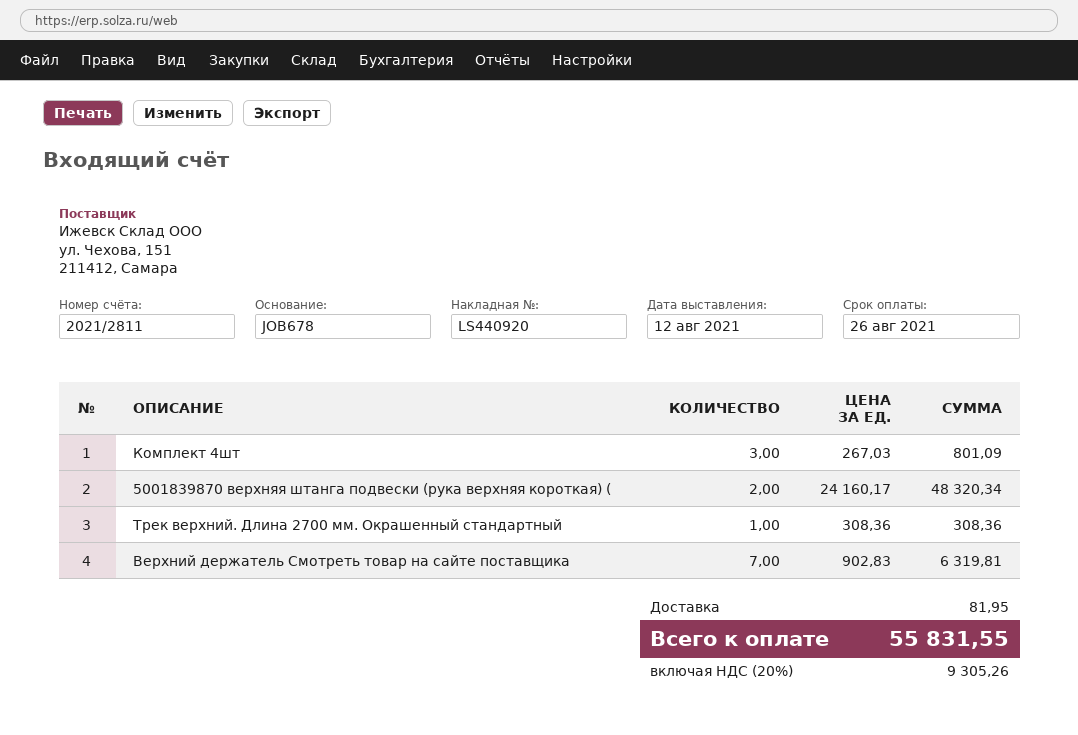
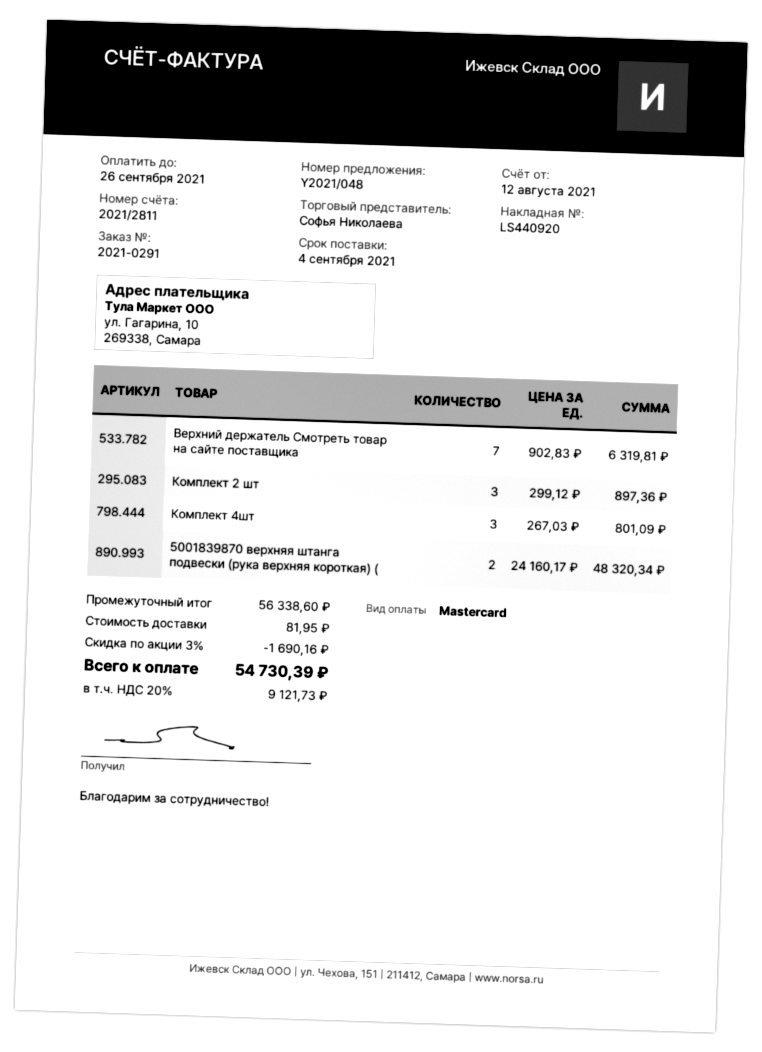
due date: 2021-08-26 -> 2021-09-26
Трек верхний. Длина 2700 мм. Окрашенный стандартный: 1 x 308.36 = 308.36 -> none
Комплект 2 шт: none -> 3 x 299.12 = 897.36
discount: none -> 3% = 1690.16
tax: 20% = 9305.26 -> 20% = 9121.73
total: 55831.55 -> 54730.39

